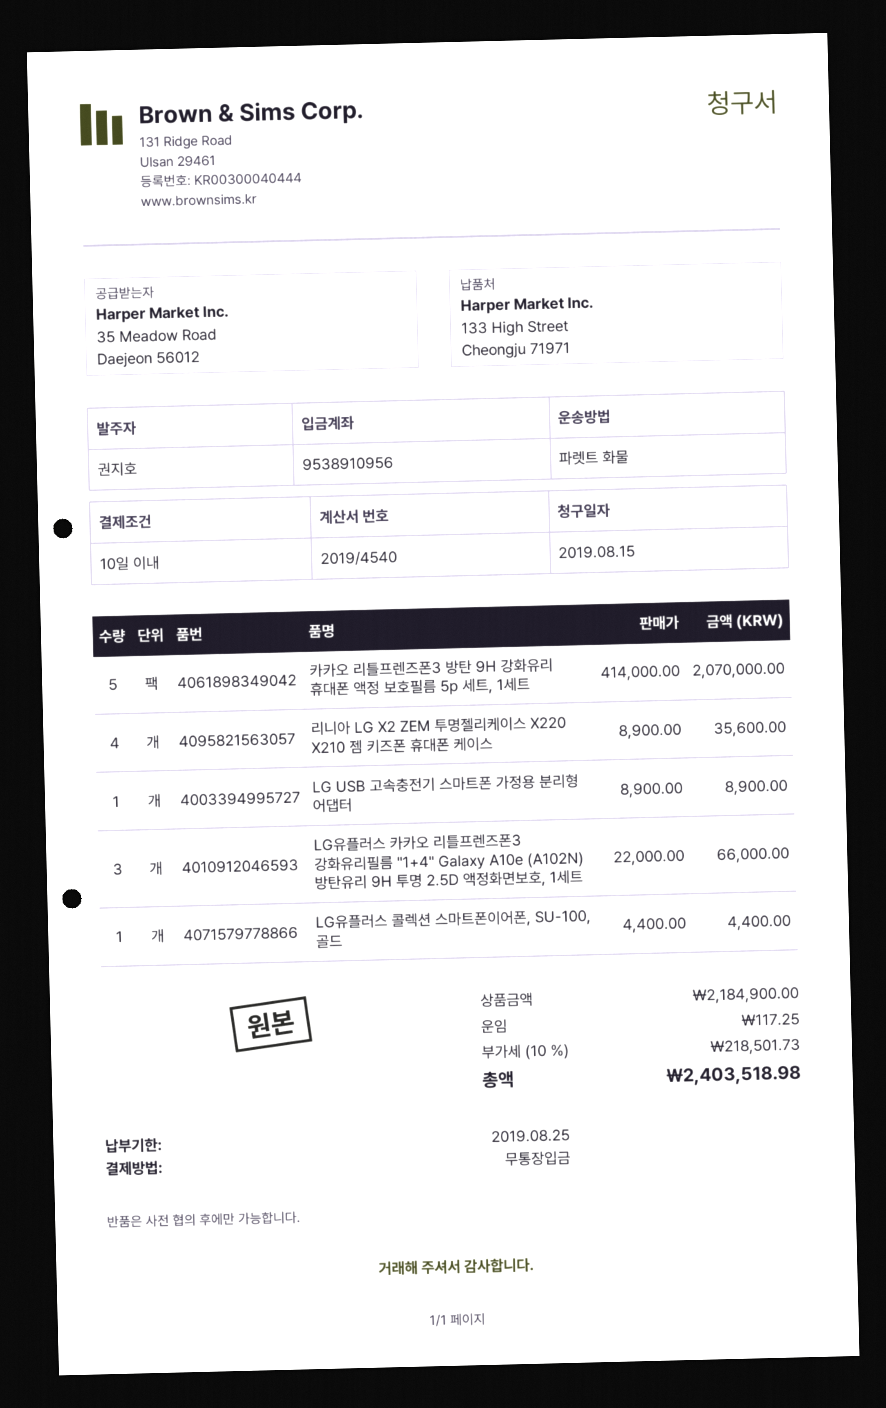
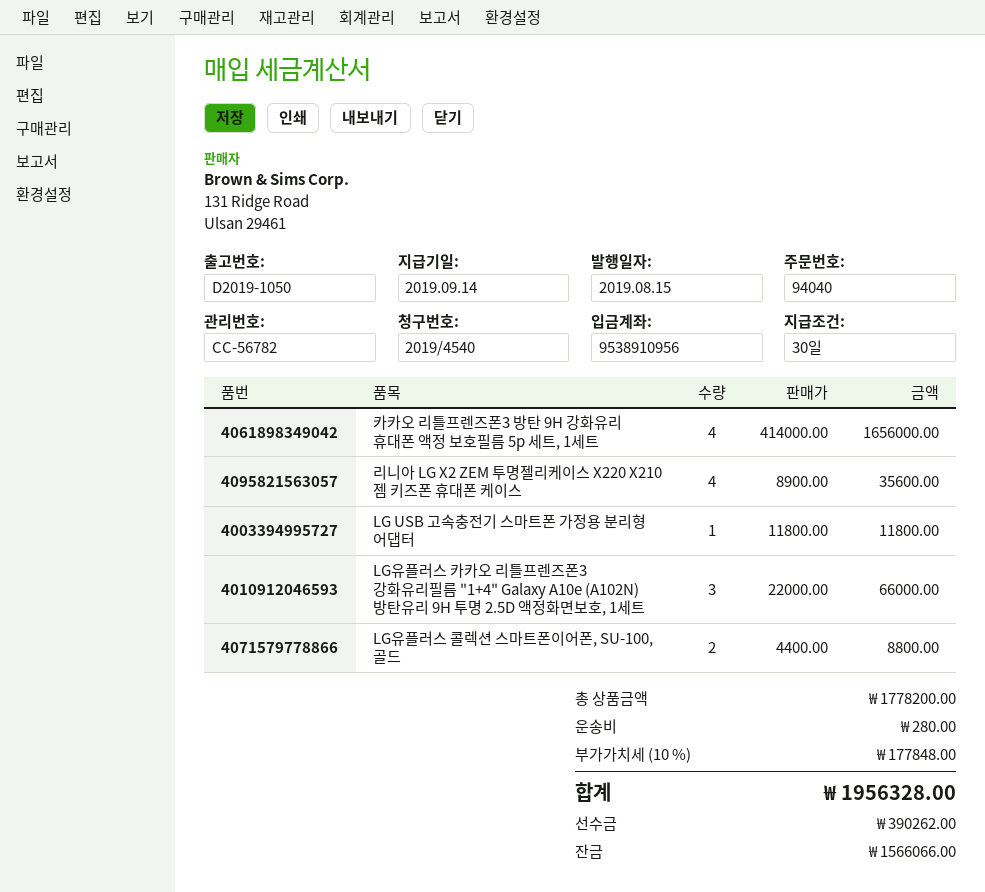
payment terms: 10 days -> 30 days
due date: 2019-08-25 -> 2019-09-14
카카오 리틀프렌즈폰3 방탄 9H 강화유리 휴대폰 액정 보호필름 5p 세트, 1세트: 5 x 414000.00 = 2070000.00 -> 4 x 414000.00 = 1656000.00
LG USB 고속충전기 스마트폰 가정용 분리형 어댑터: 1 x 8900.00 = 8900.00 -> 1 x 11800.00 = 11800.00
LG유플러스 콜렉션 스마트폰이어폰, SU-100, 골드: 1 x 4400.00 = 4400.00 -> 2 x 4400.00 = 8800.00
subtotal: 2184900.00 -> 1778200.00
shipping: 117.25 -> 280.00
tax: 10% = 218501.73 -> 10% = 177848.00
total: 2403518.98 -> 1956328.00

